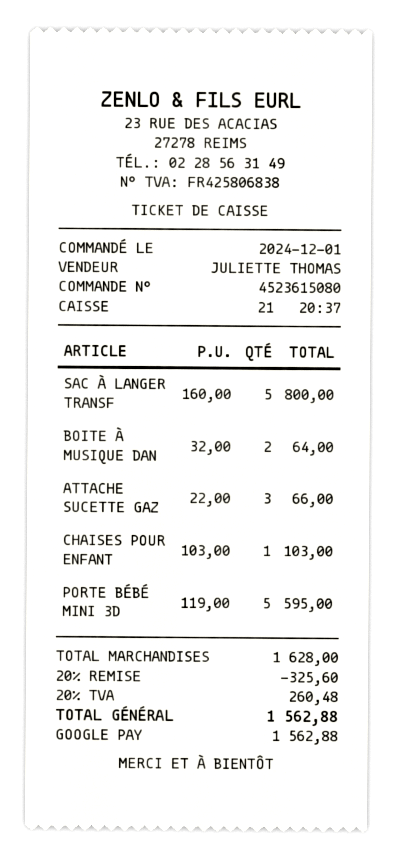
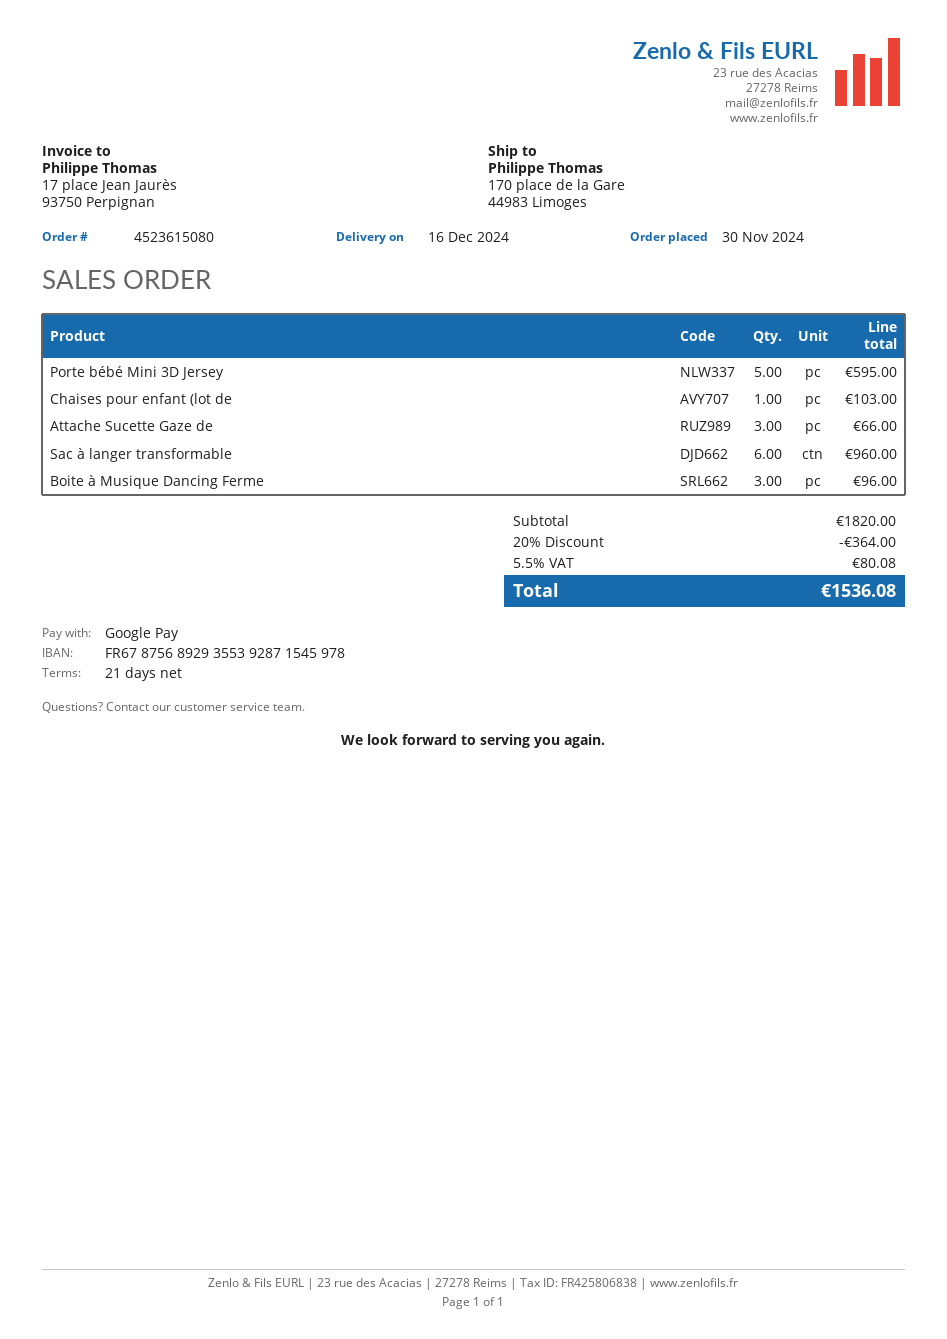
order date: 2024-12-01 -> 2024-11-30
SAC À LANGER TRANSF: 5 for 800.00 -> 6 for 960.00
BOITE À MUSIQUE DAN: 2 for 64.00 -> 3 for 96.00
subtotal: 1628.00 -> 1820.00
discount: 20% = 325.60 -> 20% = 364.00
tax: 20% = 260.48 -> 5.5% = 80.08
total: 1562.88 -> 1536.08

